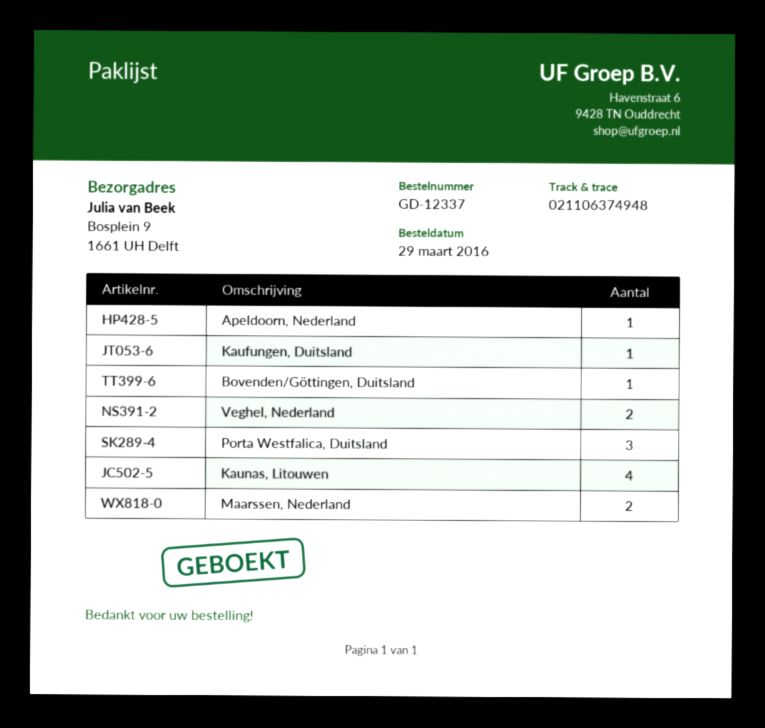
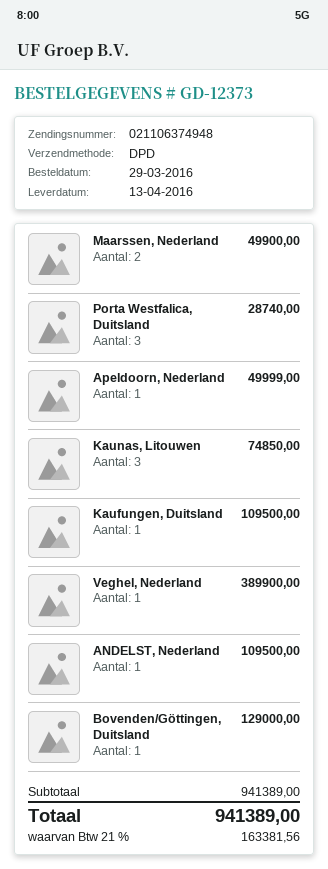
order number: GD-12337 -> GD-12373
Veghel, Nederland: 2 -> 1
Kaunas, Litouwen: 4 -> 3
ANDELST, Nederland: none -> 1

